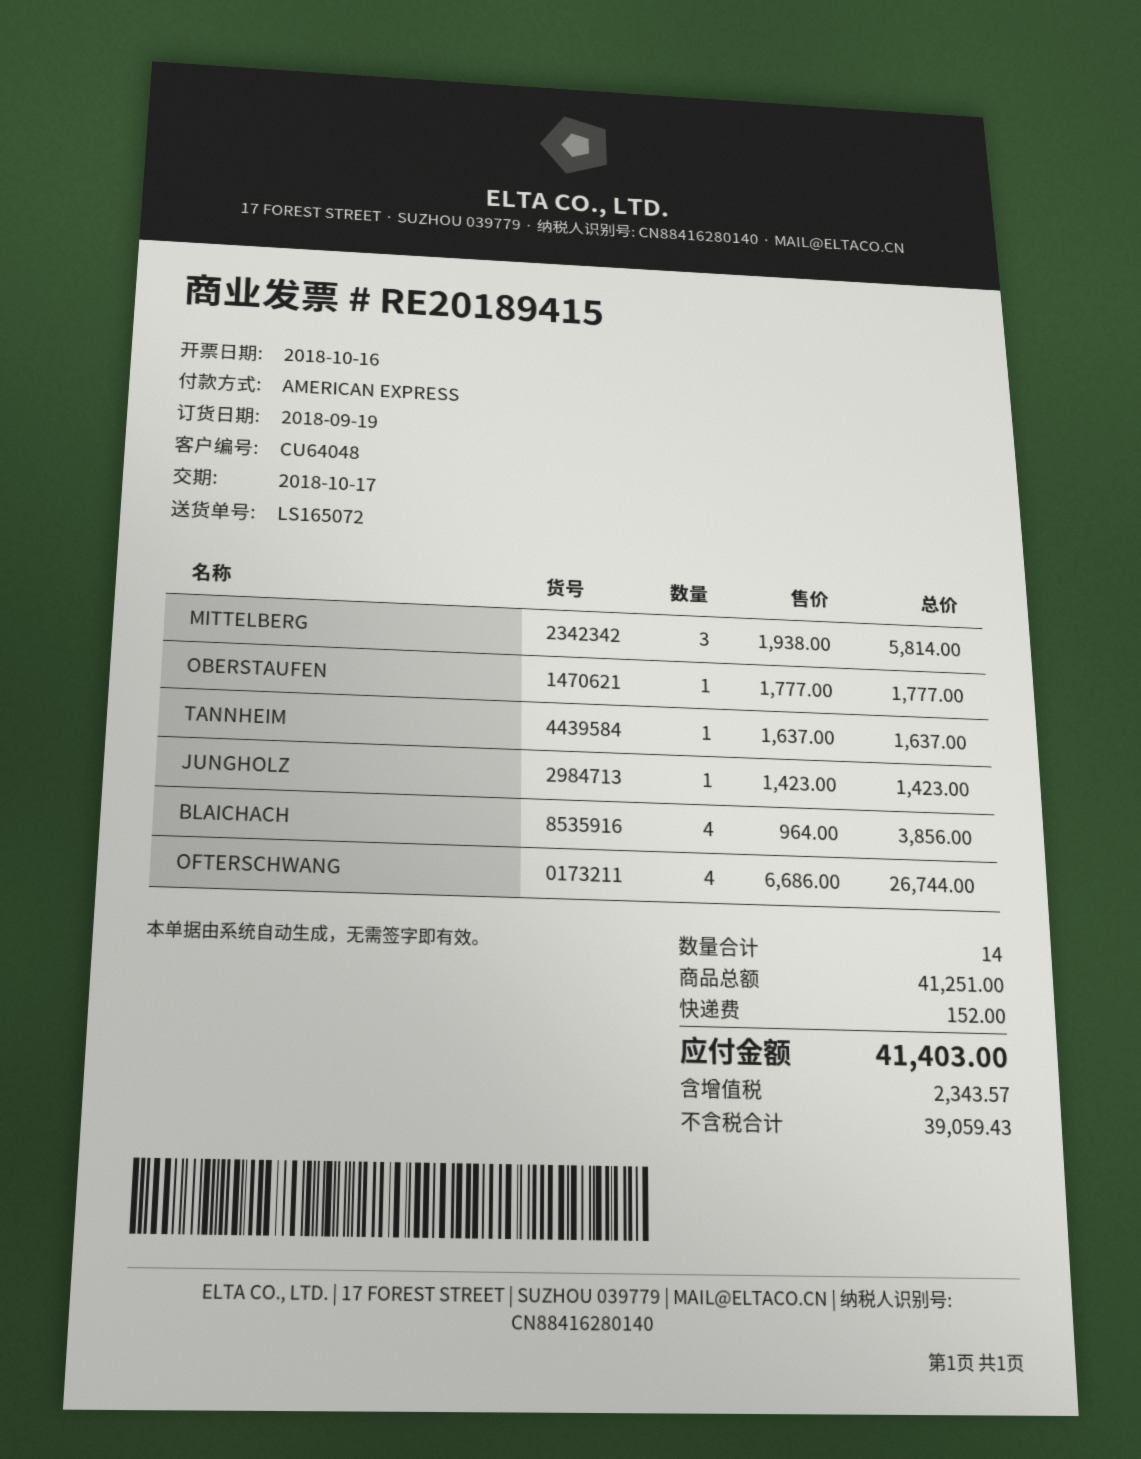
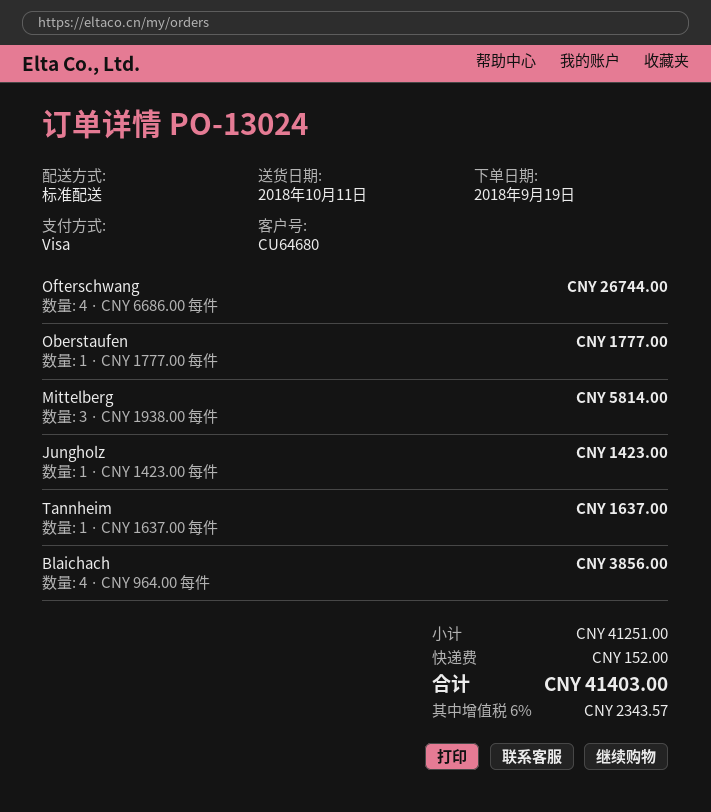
delivery date: 2018-10-17 -> 2018-10-11
customer number: CU64048 -> CU64680
payment method: American Express -> Visa

